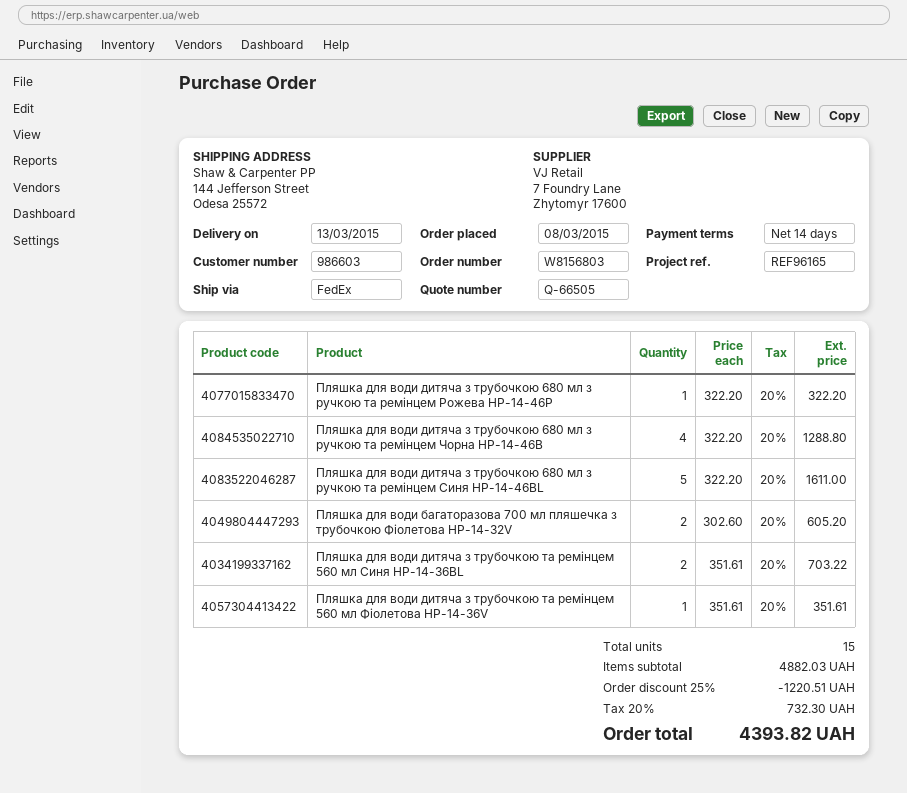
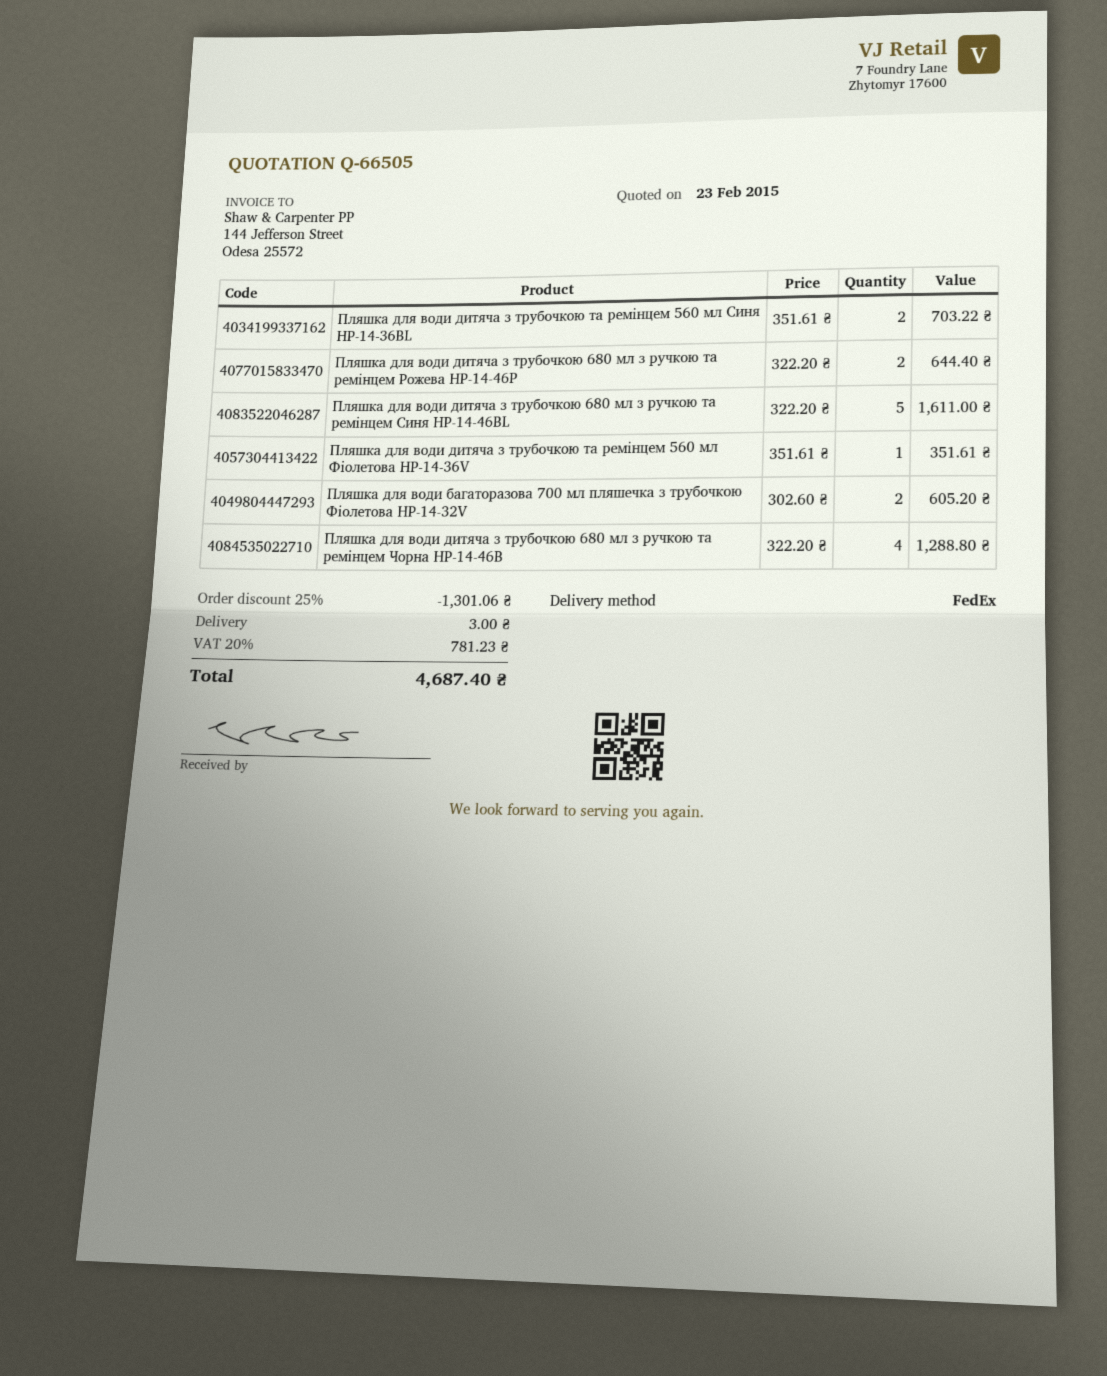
Пляшка для води дитяча з трубочкою 680 мл з ручкою та ремінцем Рожева HP-14-46P: 1 x 322.20 = 322.20 -> 2 x 322.20 = 644.40
discount: 25% = 1220.51 -> 25% = 1301.06
shipping: none -> 3.00
tax: 20% = 732.30 -> 20% = 781.23
total: 4393.82 -> 4687.40

